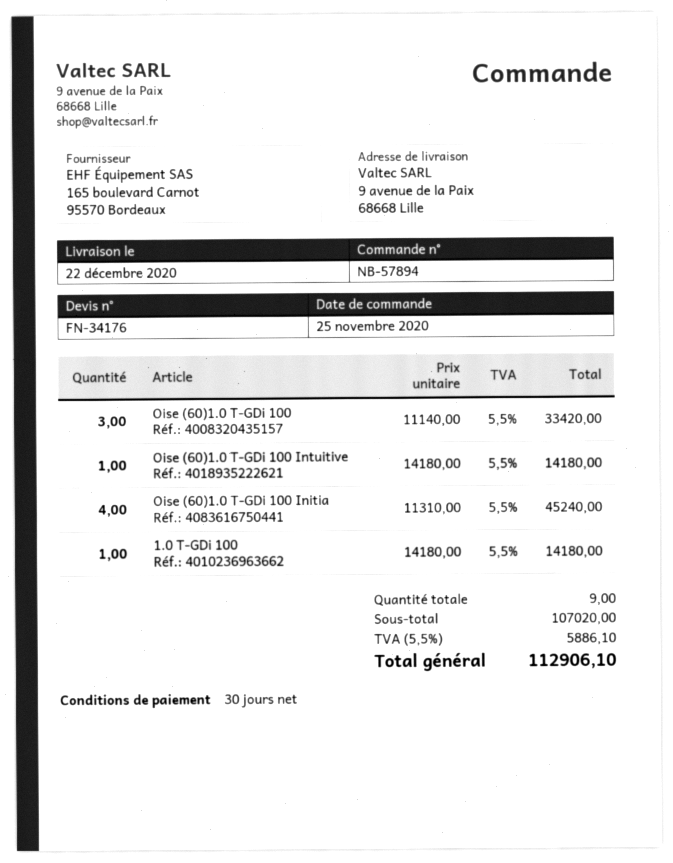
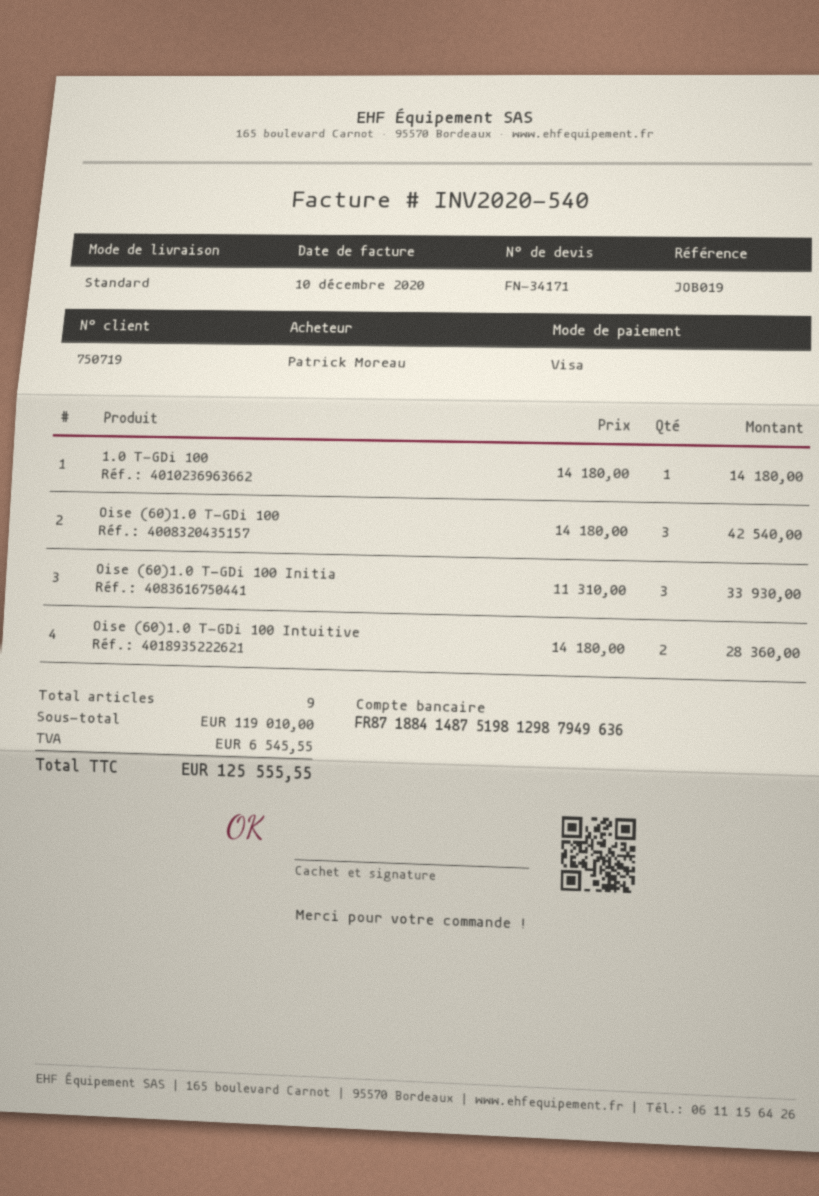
quote number: FN-34176 -> FN-34171
Oise (60)1.0 T-GDi 100: 3 x 11140.00 = 33420.00 -> 3 x 14180.00 = 42540.00
Oise (60)1.0 T-GDi 100 Intuitive: 1 x 14180.00 = 14180.00 -> 2 x 14180.00 = 28360.00
Oise (60)1.0 T-GDi 100 Initia: 4 x 11310.00 = 45240.00 -> 3 x 11310.00 = 33930.00
subtotal: 107020.00 -> 119010.00
tax: 5886.10 -> 6545.55
total: 112906.10 -> 125555.55

